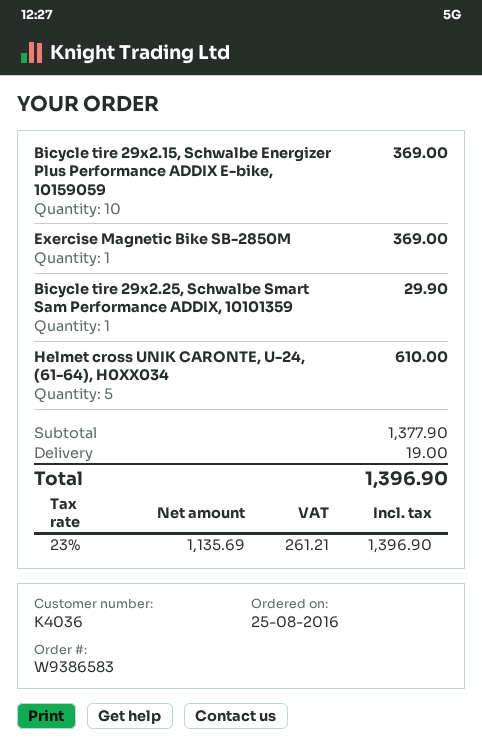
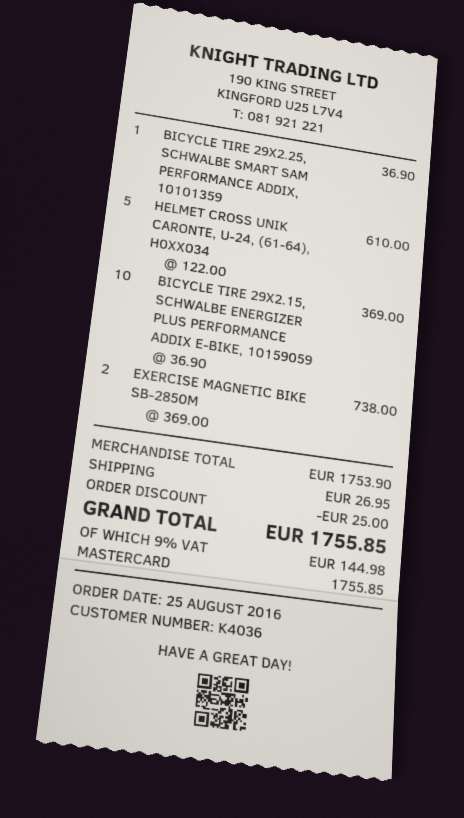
Exercise Magnetic Bike SB-2850M: 1 for 369.00 -> 2 for 738.00
Bicycle tire 29x2.25, Schwalbe Smart Sam Performance ADDIX, 10101359: 1 for 29.90 -> 1 for 36.90
subtotal: 1377.90 -> 1753.90
discount: none -> 25.00
shipping: 19.00 -> 26.95
tax: 23% = 261.21 -> 9% = 144.98
total: 1396.90 -> 1755.85

